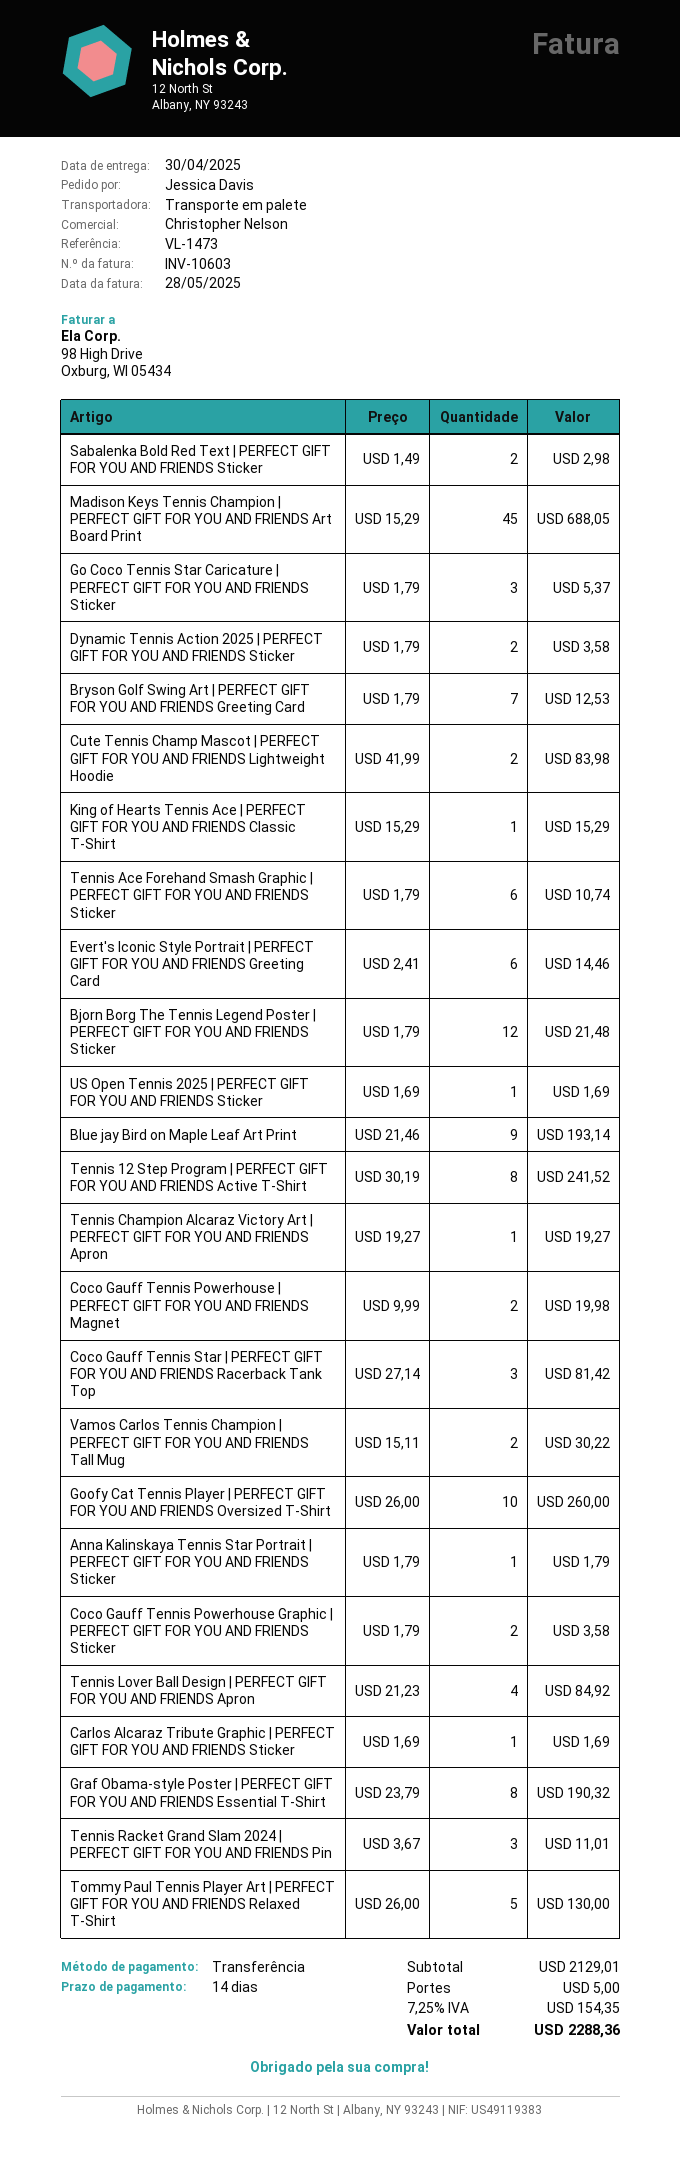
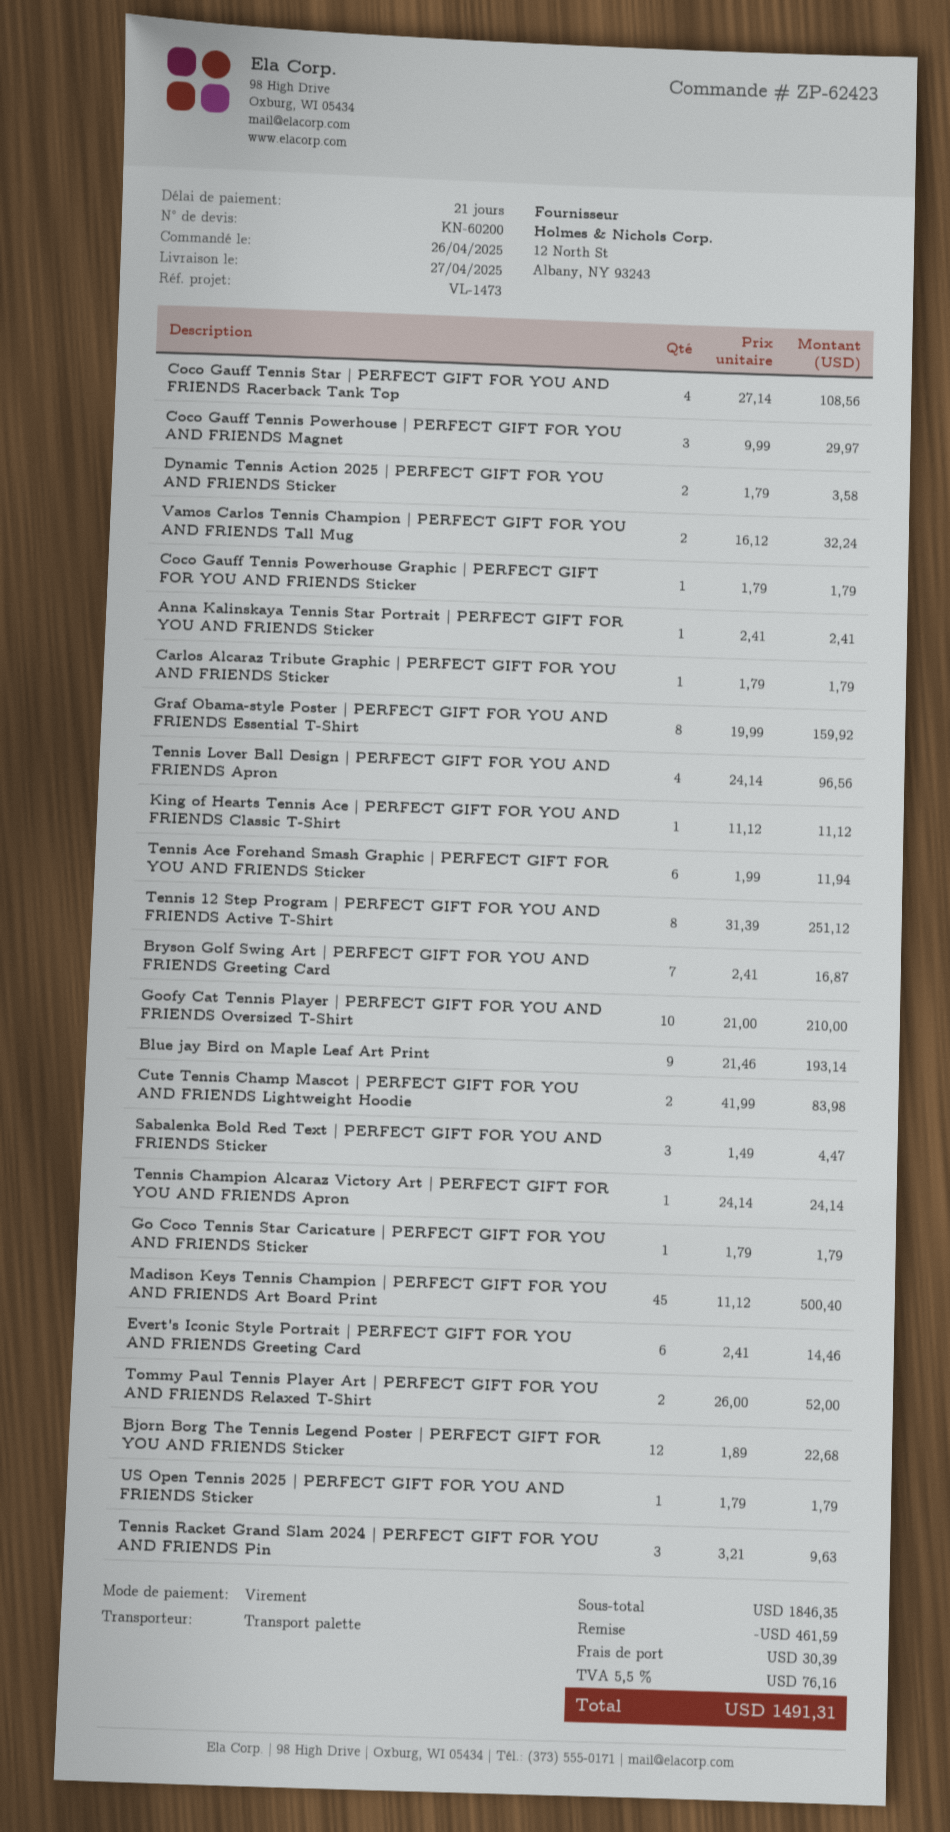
delivery date: 2025-04-30 -> 2025-04-27
payment terms: 14 days -> 21 days
Sabalenka Bold Red Text | PERFECT GIFT FOR YOU AND FRIENDS Sticker: 2 x 1.49 = 2.98 -> 3 x 1.49 = 4.47
Madison Keys Tennis Champion | PERFECT GIFT FOR YOU AND FRIENDS Art Board Print: 45 x 15.29 = 688.05 -> 45 x 11.12 = 500.40
Go Coco Tennis Star Caricature | PERFECT GIFT FOR YOU AND FRIENDS Sticker: 3 x 1.79 = 5.37 -> 1 x 1.79 = 1.79
Bryson Golf Swing Art | PERFECT GIFT FOR YOU AND FRIENDS Greeting Card: 7 x 1.79 = 12.53 -> 7 x 2.41 = 16.87
King of Hearts Tennis Ace | PERFECT GIFT FOR YOU AND FRIENDS Classic T-Shirt: 1 x 15.29 = 15.29 -> 1 x 11.12 = 11.12
Tennis Ace Forehand Smash Graphic | PERFECT GIFT FOR YOU AND FRIENDS Sticker: 6 x 1.79 = 10.74 -> 6 x 1.99 = 11.94
Bjorn Borg The Tennis Legend Poster | PERFECT GIFT FOR YOU AND FRIENDS Sticker: 12 x 1.79 = 21.48 -> 12 x 1.89 = 22.68
US Open Tennis 2025 | PERFECT GIFT FOR YOU AND FRIENDS Sticker: 1 x 1.69 = 1.69 -> 1 x 1.79 = 1.79
Tennis 12 Step Program | PERFECT GIFT FOR YOU AND FRIENDS Active T-Shirt: 8 x 30.19 = 241.52 -> 8 x 31.39 = 251.12
Tennis Champion Alcaraz Victory Art | PERFECT GIFT FOR YOU AND FRIENDS Apron: 1 x 19.27 = 19.27 -> 1 x 24.14 = 24.14
Coco Gauff Tennis Powerhouse | PERFECT GIFT FOR YOU AND FRIENDS Magnet: 2 x 9.99 = 19.98 -> 3 x 9.99 = 29.97
Coco Gauff Tennis Star | PERFECT GIFT FOR YOU AND FRIENDS Racerback Tank Top: 3 x 27.14 = 81.42 -> 4 x 27.14 = 108.56
Vamos Carlos Tennis Champion | PERFECT GIFT FOR YOU AND FRIENDS Tall Mug: 2 x 15.11 = 30.22 -> 2 x 16.12 = 32.24
Goofy Cat Tennis Player | PERFECT GIFT FOR YOU AND FRIENDS Oversized T-Shirt: 10 x 26.00 = 260.00 -> 10 x 21.00 = 210.00
Anna Kalinskaya Tennis Star Portrait | PERFECT GIFT FOR YOU AND FRIENDS Sticker: 1 x 1.79 = 1.79 -> 1 x 2.41 = 2.41
Coco Gauff Tennis Powerhouse Graphic | PERFECT GIFT FOR YOU AND FRIENDS Sticker: 2 x 1.79 = 3.58 -> 1 x 1.79 = 1.79
Tennis Lover Ball Design | PERFECT GIFT FOR YOU AND FRIENDS Apron: 4 x 21.23 = 84.92 -> 4 x 24.14 = 96.56
Carlos Alcaraz Tribute Graphic | PERFECT GIFT FOR YOU AND FRIENDS Sticker: 1 x 1.69 = 1.69 -> 1 x 1.79 = 1.79
Graf Obama-style Poster | PERFECT GIFT FOR YOU AND FRIENDS Essential T-Shirt: 8 x 23.79 = 190.32 -> 8 x 19.99 = 159.92
Tennis Racket Grand Slam 2024 | PERFECT GIFT FOR YOU AND FRIENDS Pin: 3 x 3.67 = 11.01 -> 3 x 3.21 = 9.63
Tommy Paul Tennis Player Art | PERFECT GIFT FOR YOU AND FRIENDS Relaxed T-Shirt: 5 x 26.00 = 130.00 -> 2 x 26.00 = 52.00
subtotal: 2129.01 -> 1846.35
discount: none -> 461.59
shipping: 5.00 -> 30.39
tax: 7.25% = 154.35 -> 5.5% = 76.16
total: 2288.36 -> 1491.31

